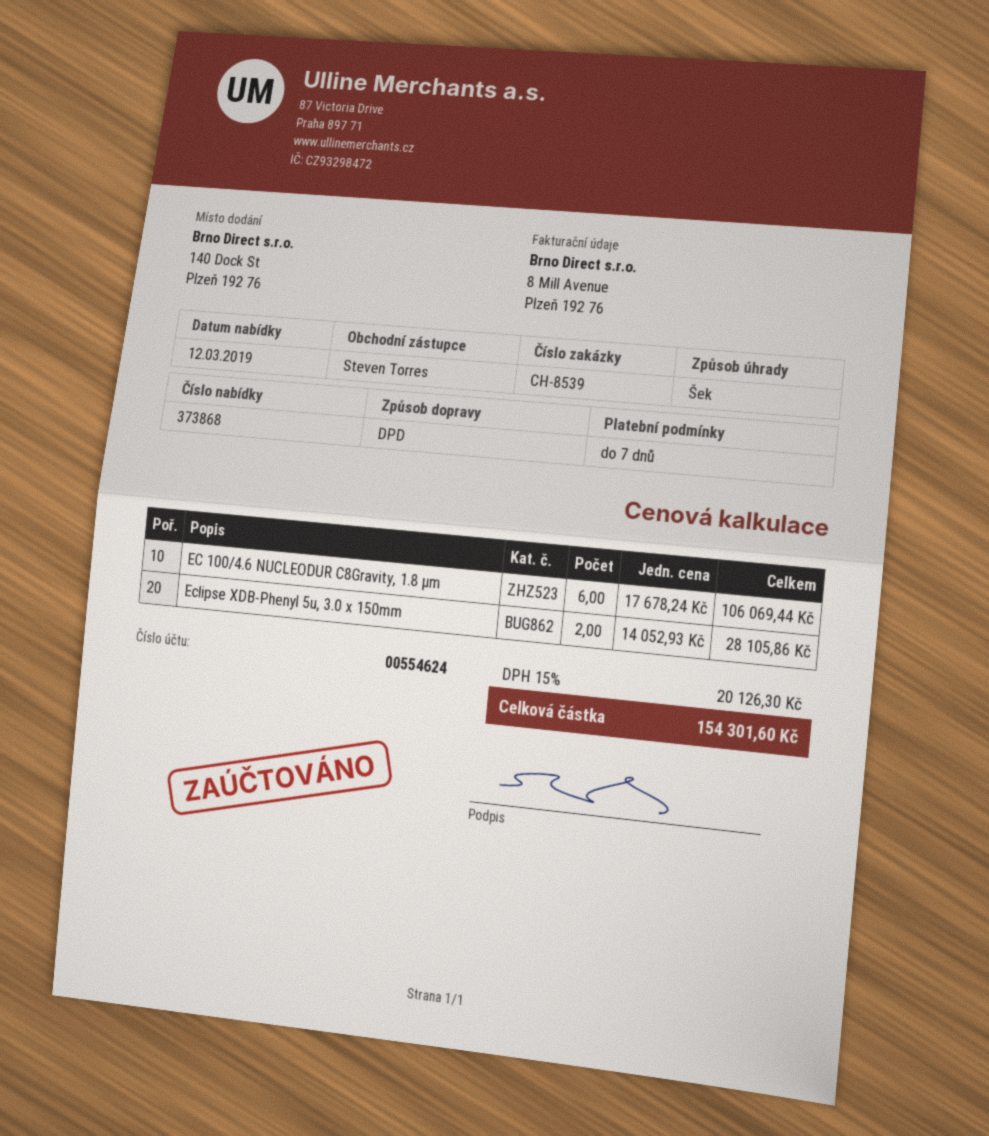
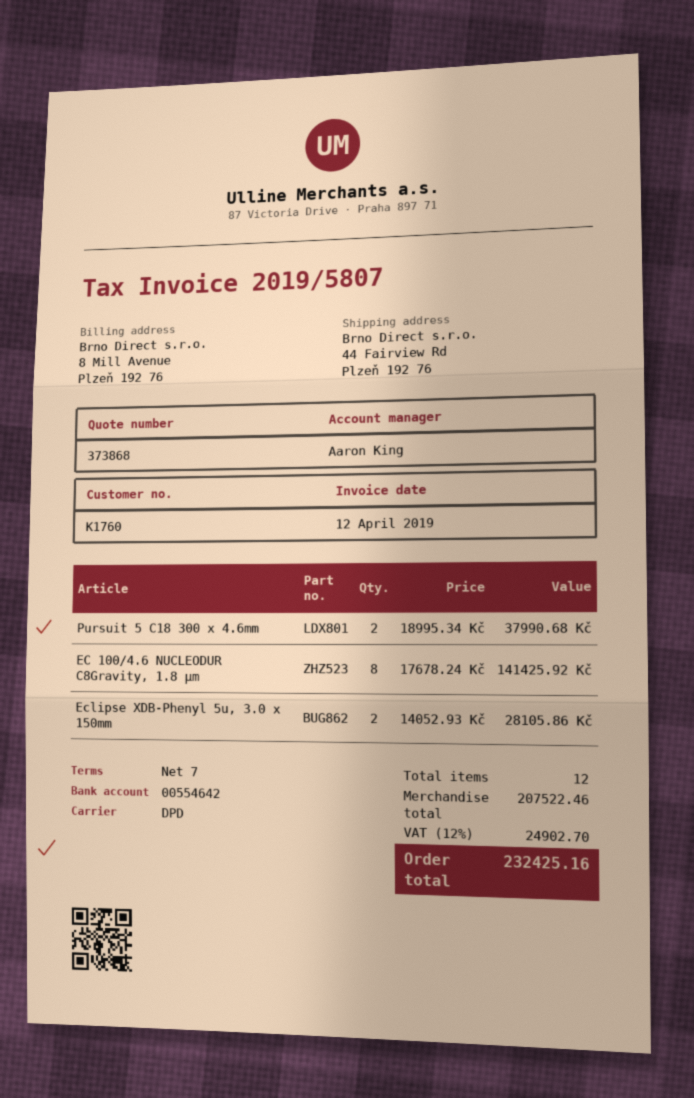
sales rep: Steven Torres -> Aaron King
bank account: 00554624 -> 00554642
ship to: 140 Dock St, Plzeň 192 76 -> 44 Fairview Rd, Plzeň 192 76
EC 100/4.6 NUCLEODUR C8Gravity, 1.8 µm: 6 x 17678.24 = 106069.44 -> 8 x 17678.24 = 141425.92
Pursuit 5 C18 300 x 4.6mm: none -> 2 x 18995.34 = 37990.68
tax: 15% = 20126.30 -> 12% = 24902.70
total: 154301.60 -> 232425.16

